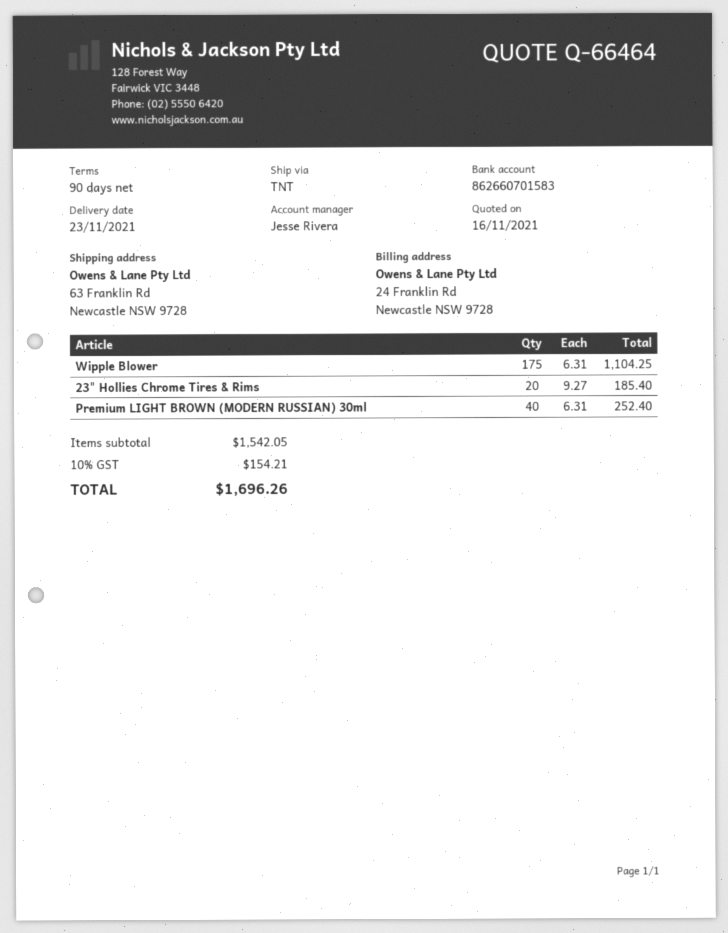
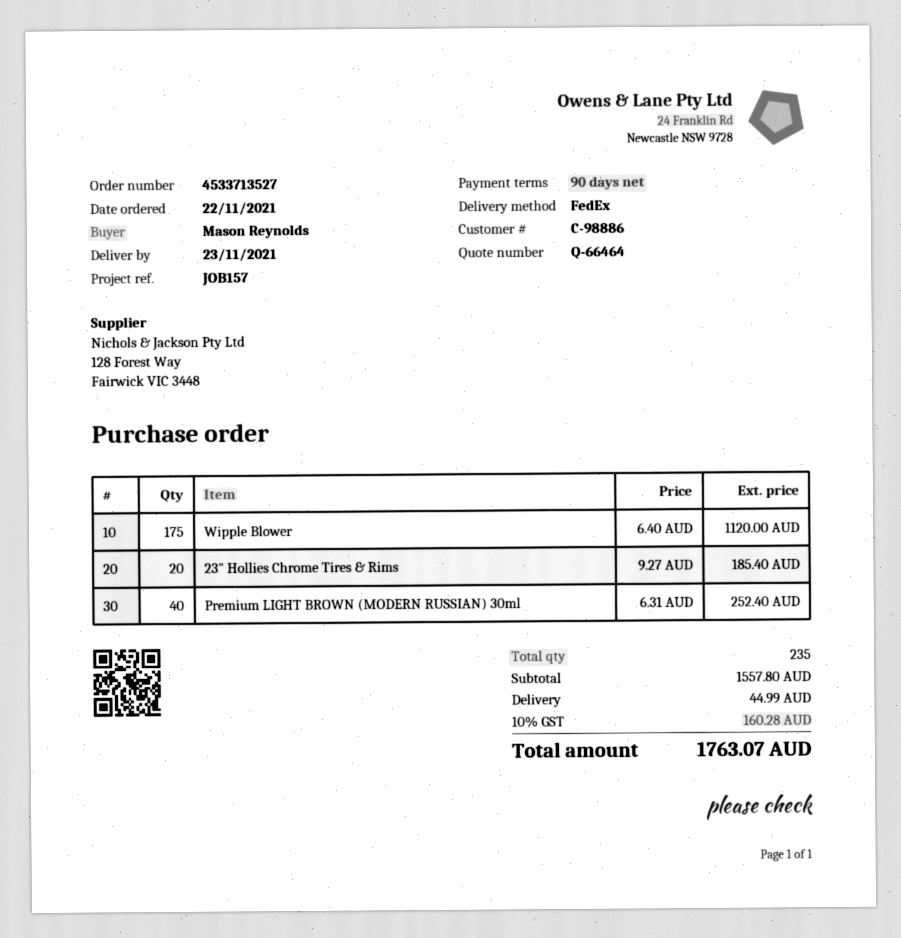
shipping method: TNT -> FedEx
Wipple Blower: 175 x 6.31 = 1104.25 -> 175 x 6.40 = 1120.00
subtotal: 1542.05 -> 1557.80
shipping: none -> 44.99
tax: 10% = 154.21 -> 10% = 160.28
total: 1696.26 -> 1763.07

